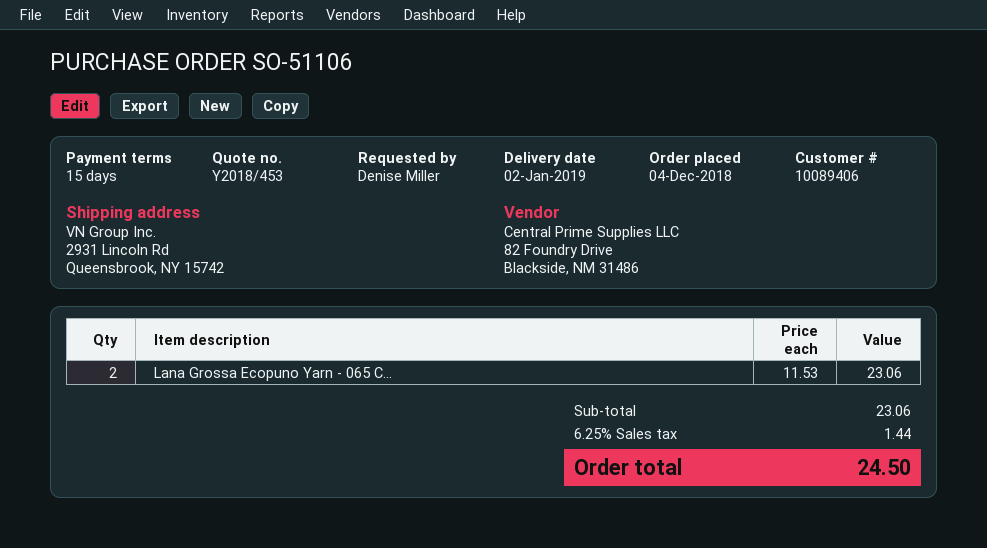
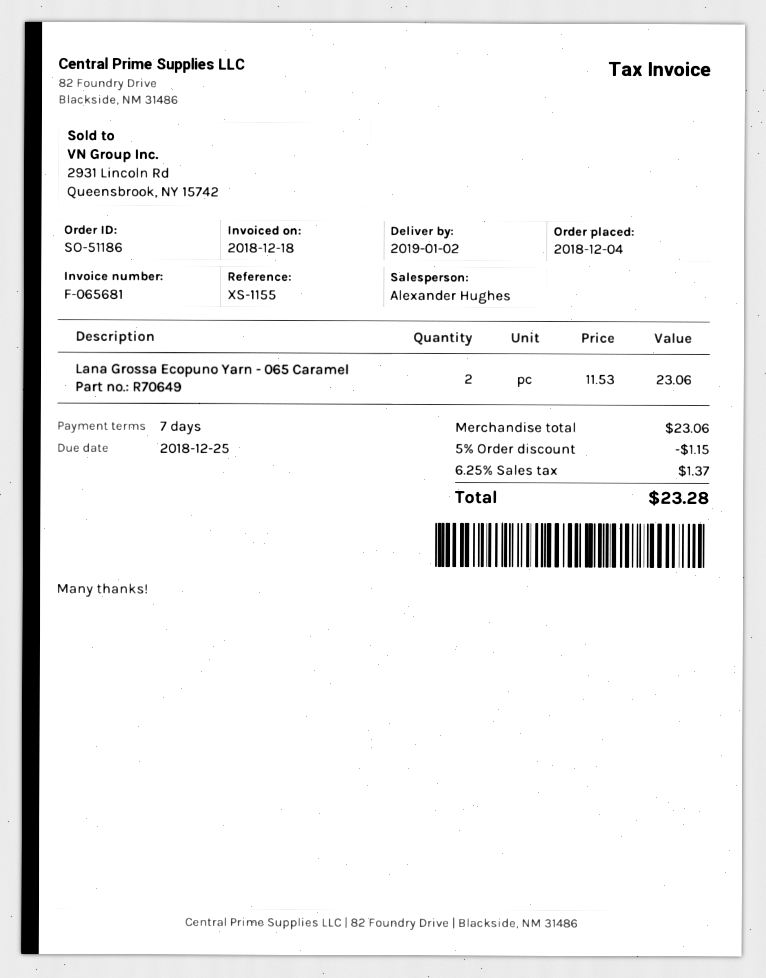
order number: SO-51106 -> SO-51186
payment terms: 15 days -> 7 days
discount: none -> 5% = 1.15
tax: 6.25% = 1.44 -> 6.25% = 1.37
total: 24.50 -> 23.28

